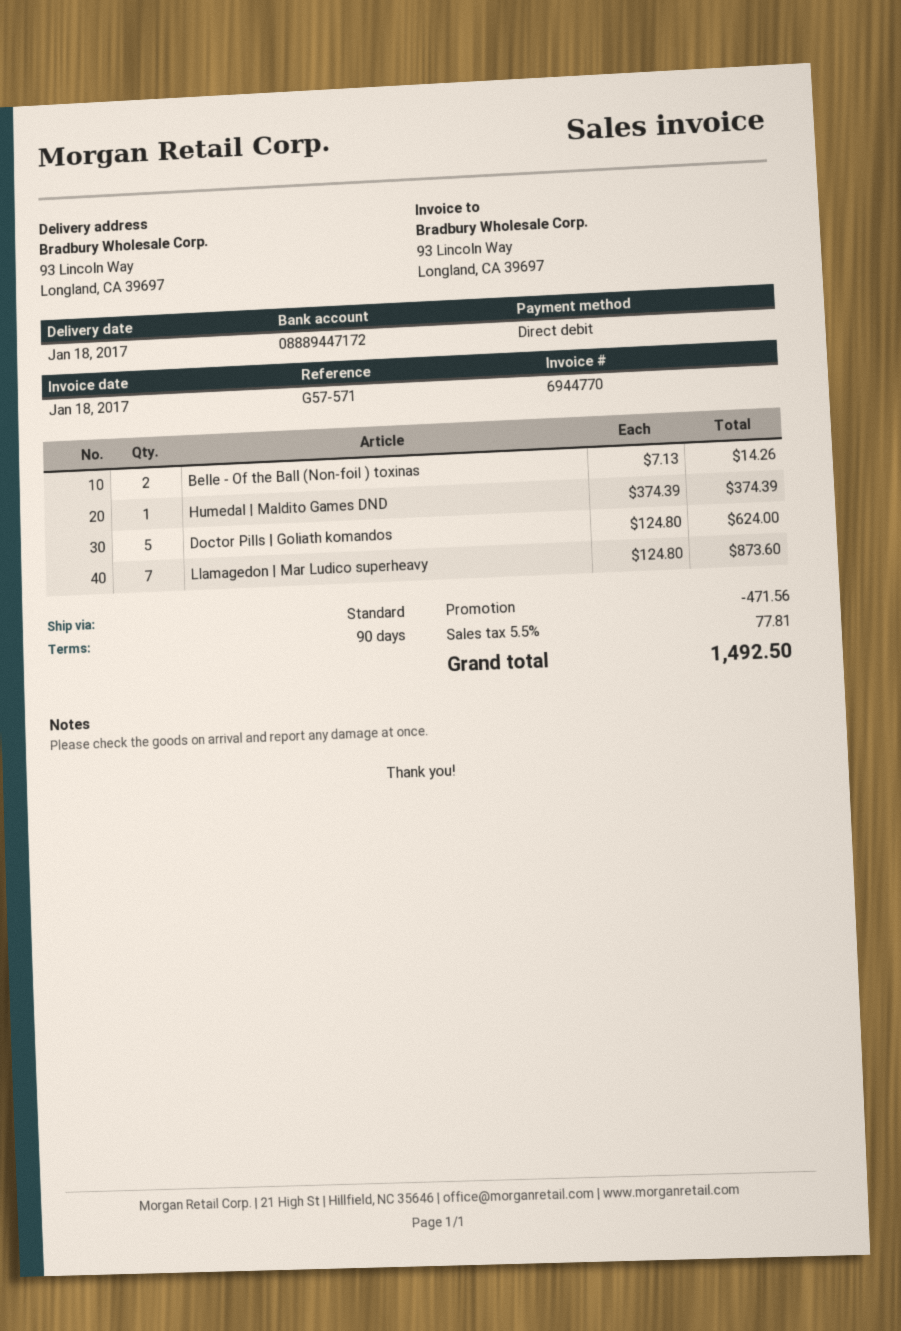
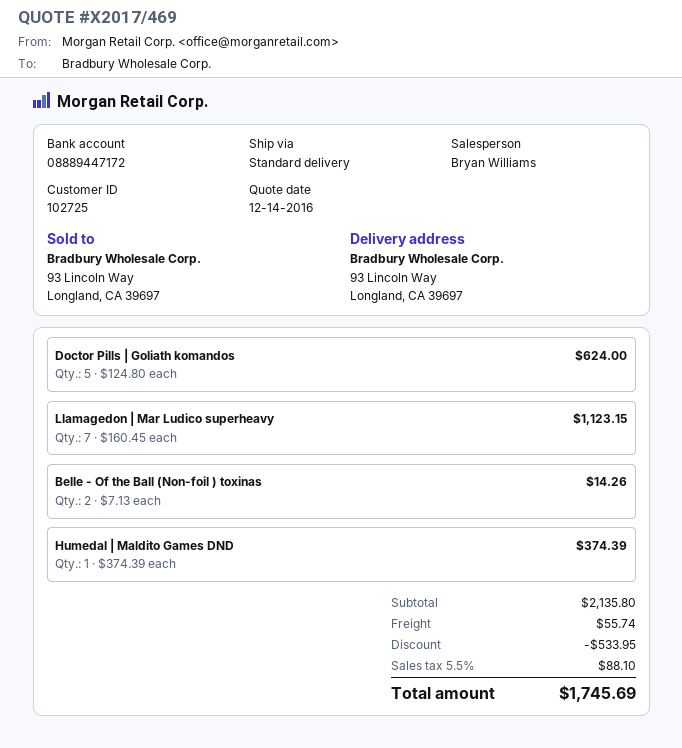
Llamagedon | Mar Ludico superheavy: 7 x 124.80 = 873.60 -> 7 x 160.45 = 1123.15
discount: 471.56 -> 533.95
shipping: none -> 55.74
tax: 5.5% = 77.81 -> 5.5% = 88.10
total: 1492.50 -> 1745.69

